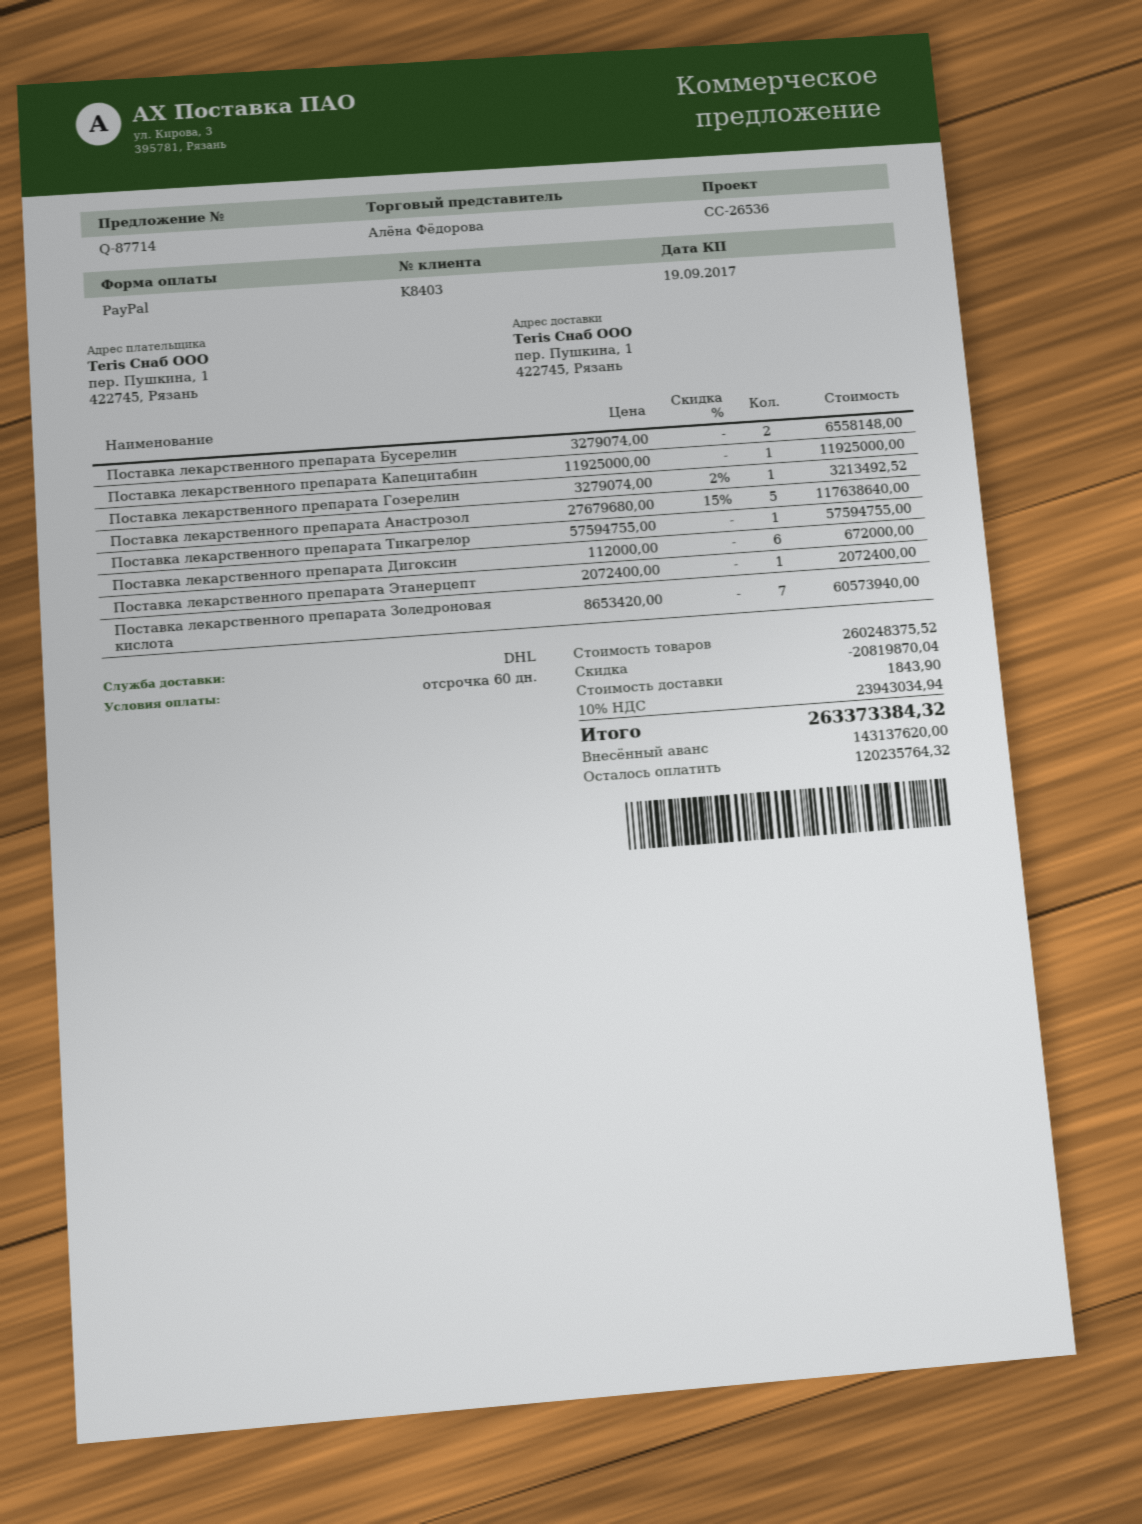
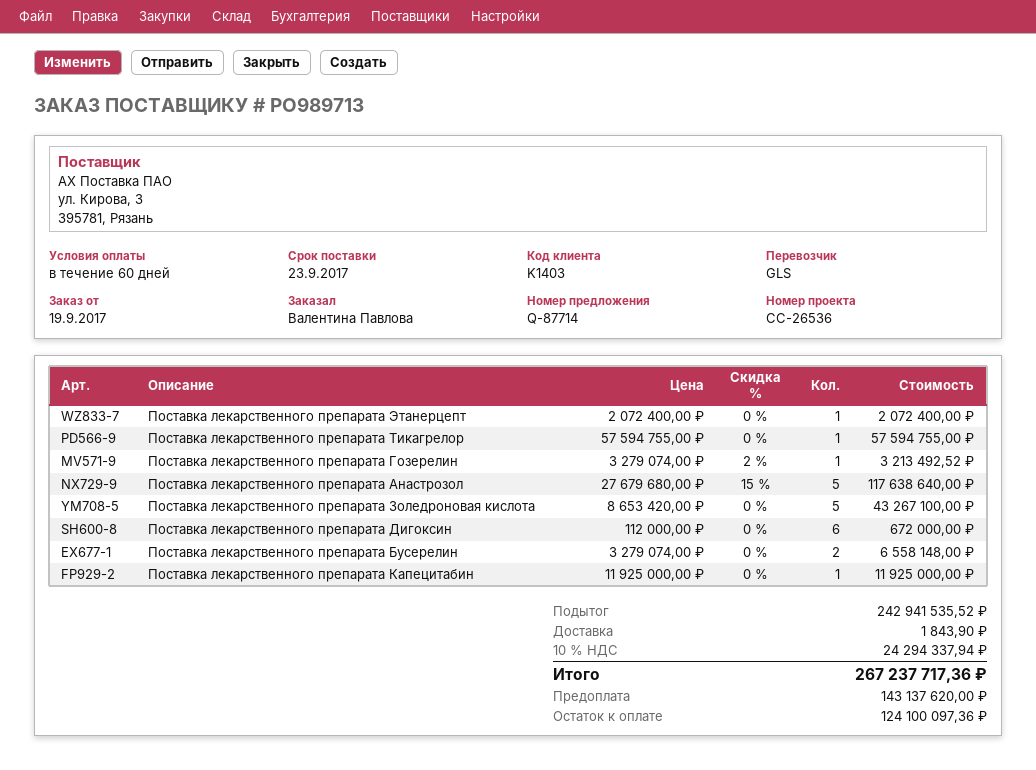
customer number: K8403 -> K1403
shipping method: DHL -> GLS
Поставка лекарственного препарата Золедроновая кислота: 7 x 8653420.00 = 60573940.00 -> 5 x 8653420.00 = 43267100.00
subtotal: 260248375.52 -> 242941535.52
discount: 20819870.04 -> none
tax: 10% = 23943034.94 -> 10% = 24294337.94
total: 263373384.32 -> 267237717.36
balance: 120235764.32 -> 124100097.36

